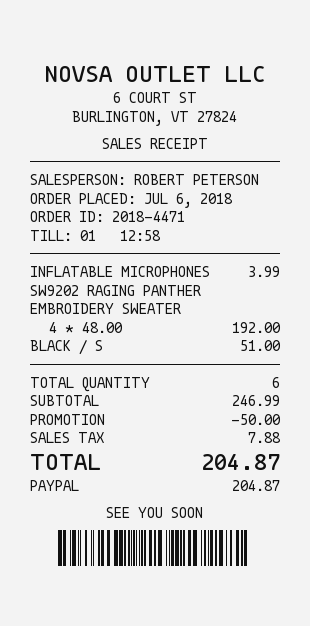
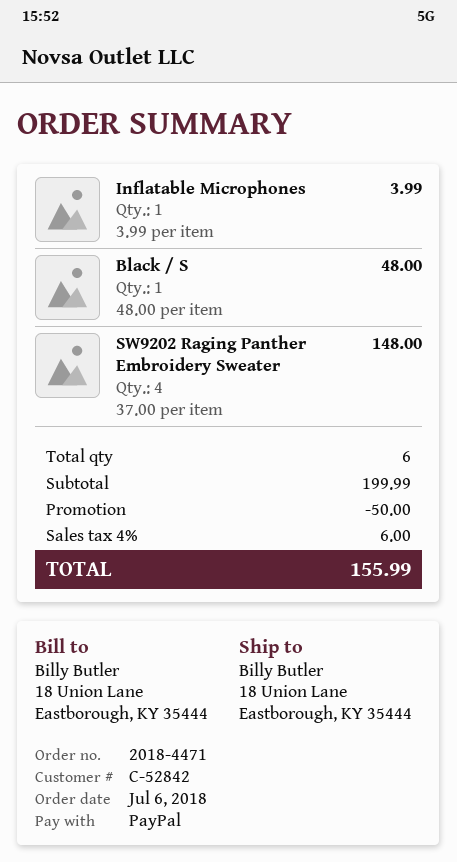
SW9202 RAGING PANTHER EMBROIDERY SWEATER: 4 x 48.00 = 192.00 -> 4 x 37.00 = 148.00
BLACK / S: 1 x 51.00 = 51.00 -> 1 x 48.00 = 48.00
subtotal: 246.99 -> 199.99
tax: 7.88 -> 6.00
total: 204.87 -> 155.99

